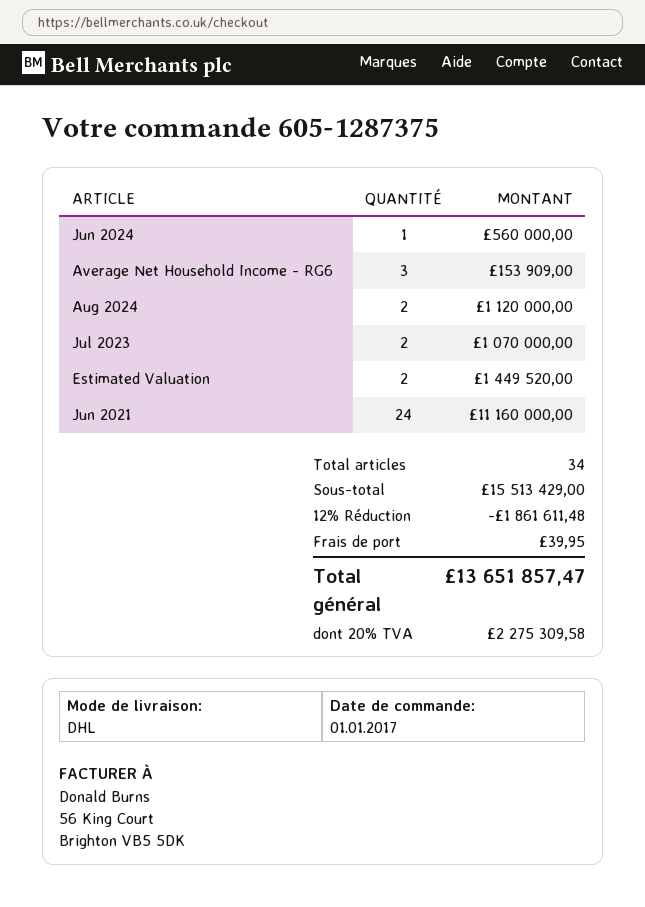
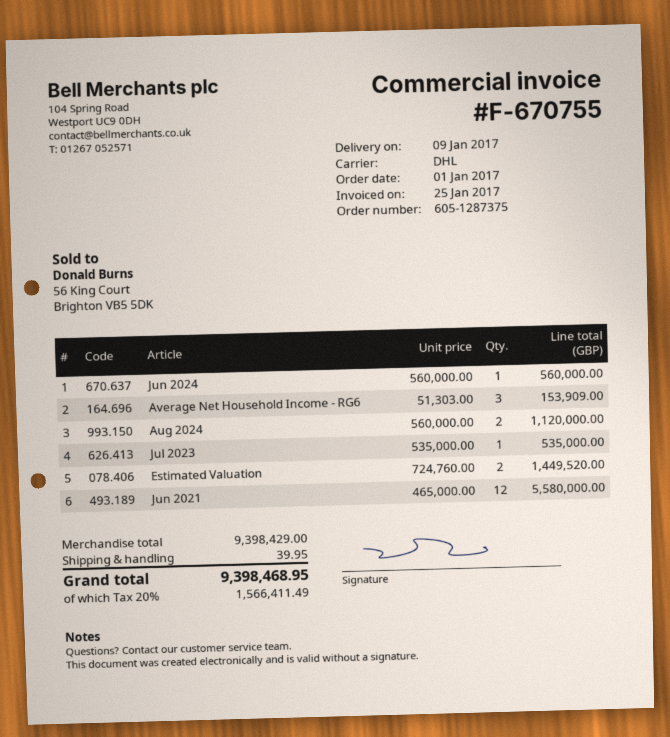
Jul 2023: 2 for 1070000.00 -> 1 for 535000.00
Jun 2021: 24 for 11160000.00 -> 12 for 5580000.00
subtotal: 15513429.00 -> 9398429.00
discount: 12% = 1861611.48 -> none
tax: 20% = 2275309.58 -> 20% = 1566411.49
total: 13651857.47 -> 9398468.95

